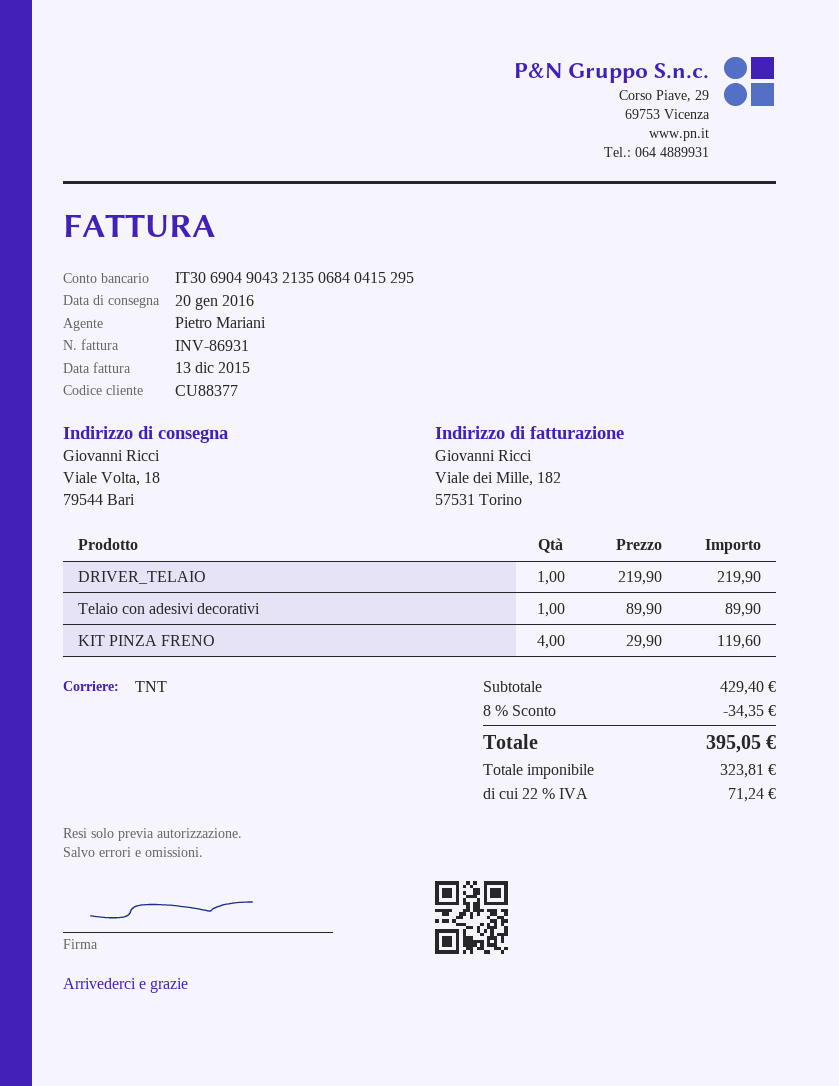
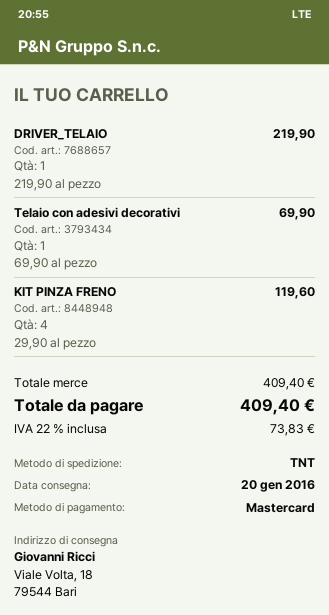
Telaio con adesivi decorativi: 1 x 89.90 = 89.90 -> 1 x 69.90 = 69.90
subtotal: 429.40 -> 409.40
discount: 8% = 34.35 -> none
tax: 22% = 71.24 -> 22% = 73.83
total: 395.05 -> 409.40

